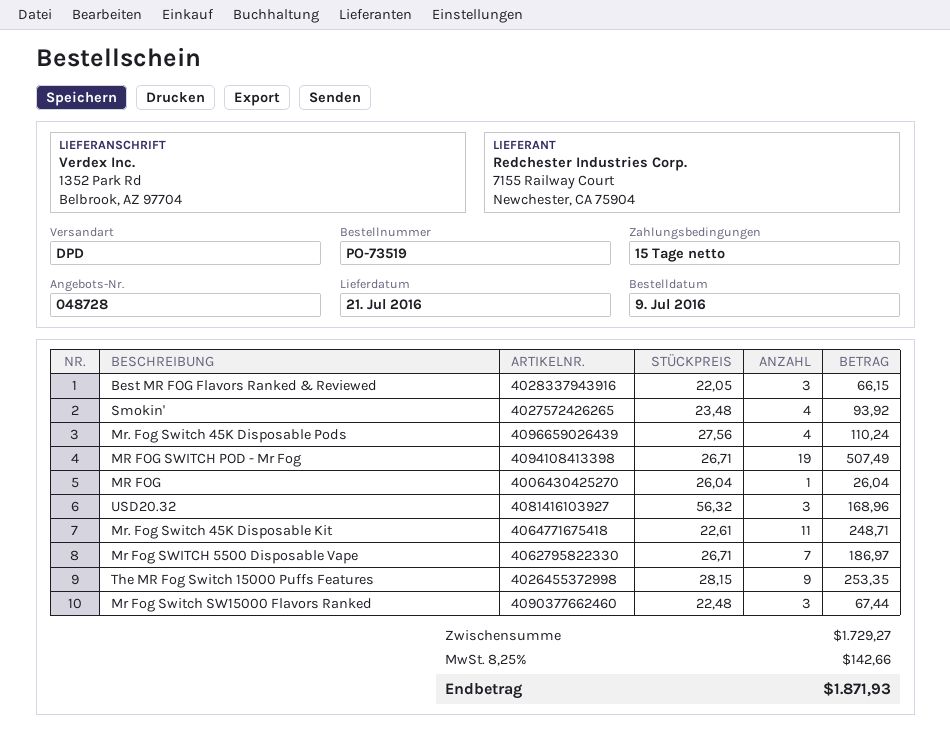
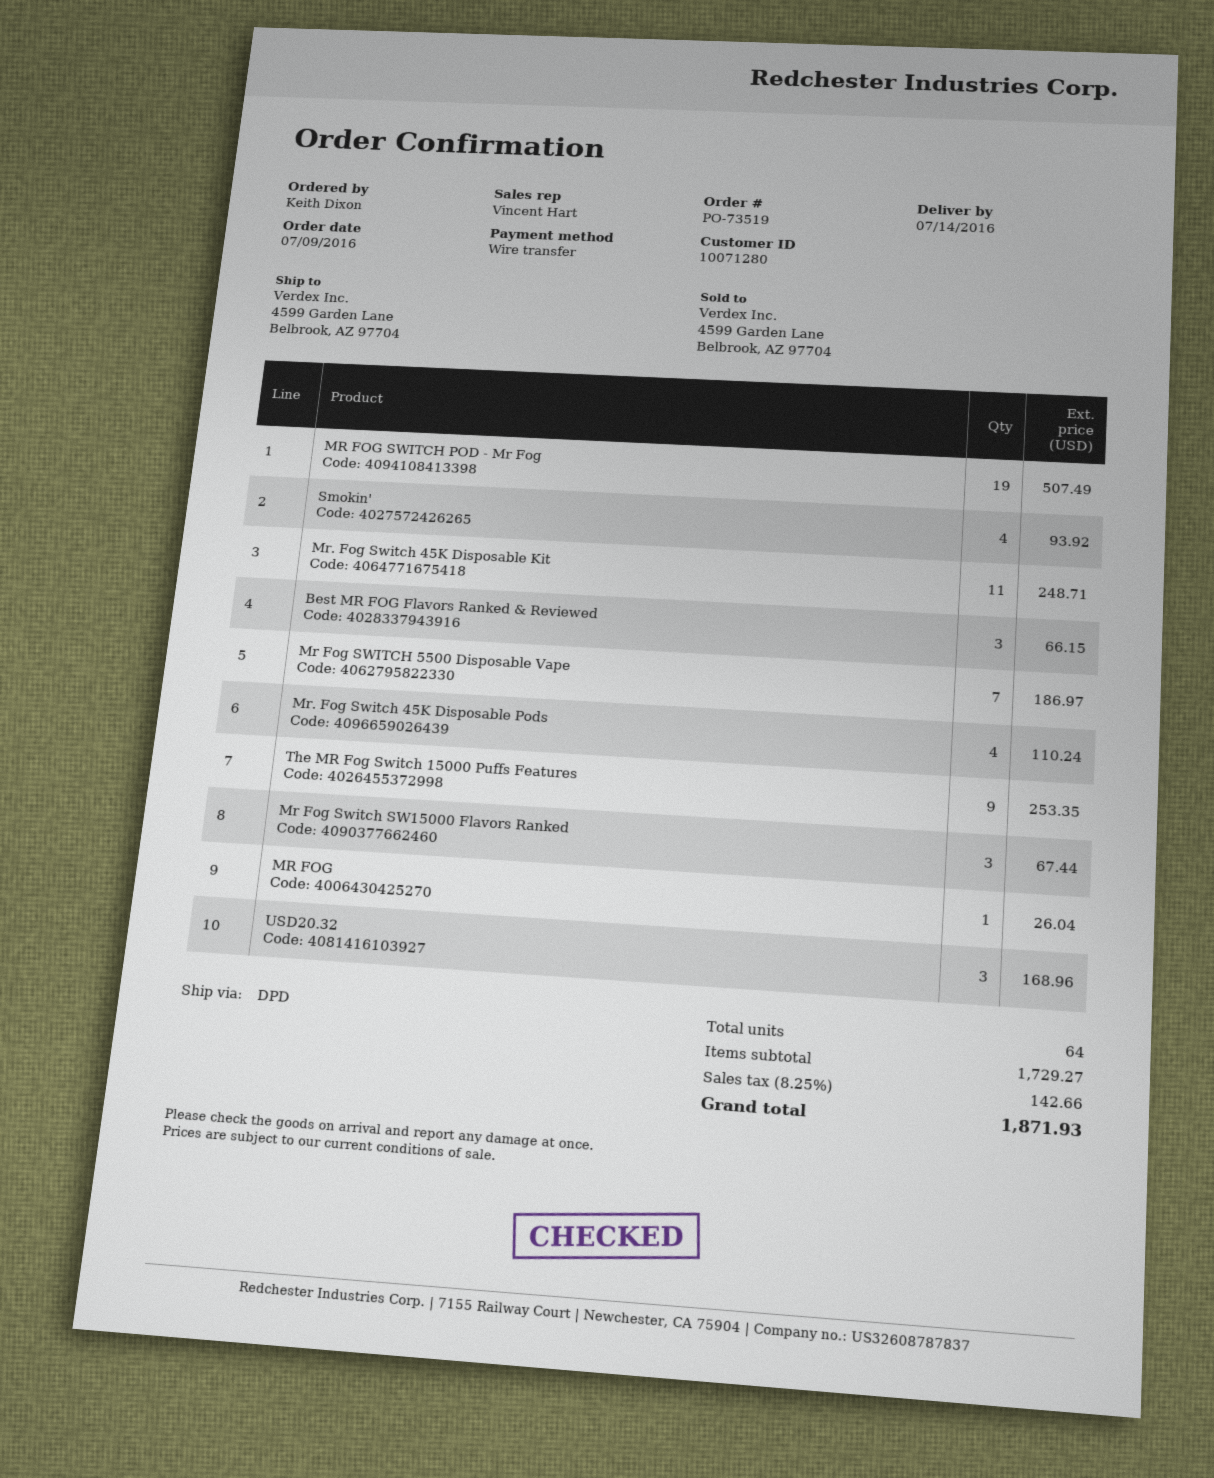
delivery date: 2016-07-21 -> 2016-07-14
ship to: 1352 Park Rd, Belbrook, AZ 97704 -> 4599 Garden Lane, Belbrook, AZ 97704

